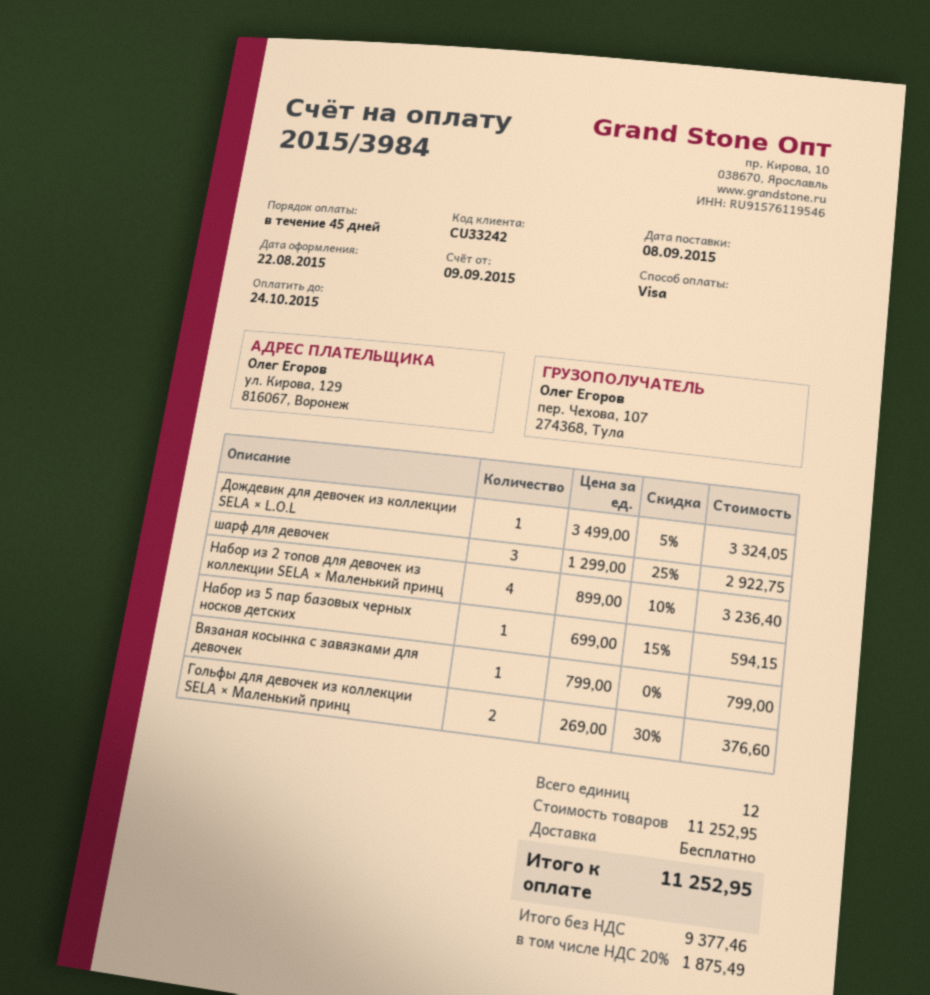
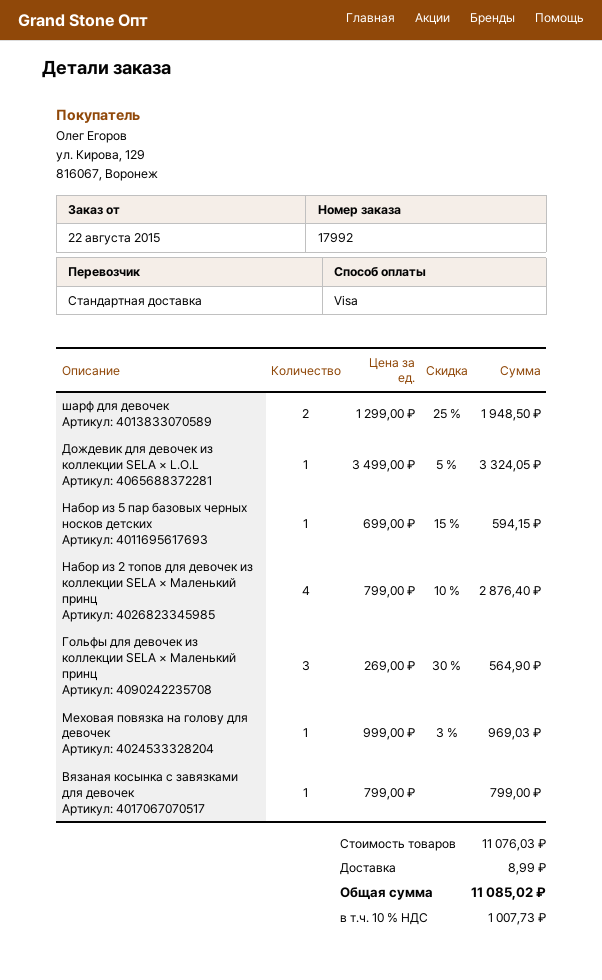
шарф для девочек: 3 x 1299.00 - 25% = 2922.75 -> 2 x 1299.00 - 25% = 1948.50
Набор из 2 топов для девочек из коллекции SELA × Маленький принц: 4 x 899.00 - 10% = 3236.40 -> 4 x 799.00 - 10% = 2876.40
Гольфы для девочек из коллекции SELA × Маленький принц: 2 x 269.00 - 30% = 376.60 -> 3 x 269.00 - 30% = 564.90
Меховая повязка на голову для девочек: none -> 1 x 999.00 - 3% = 969.03
subtotal: 11252.95 -> 11076.03
shipping: 0.00 -> 8.99
tax: 20% = 1875.49 -> 10% = 1007.73
total: 11252.95 -> 11085.02

